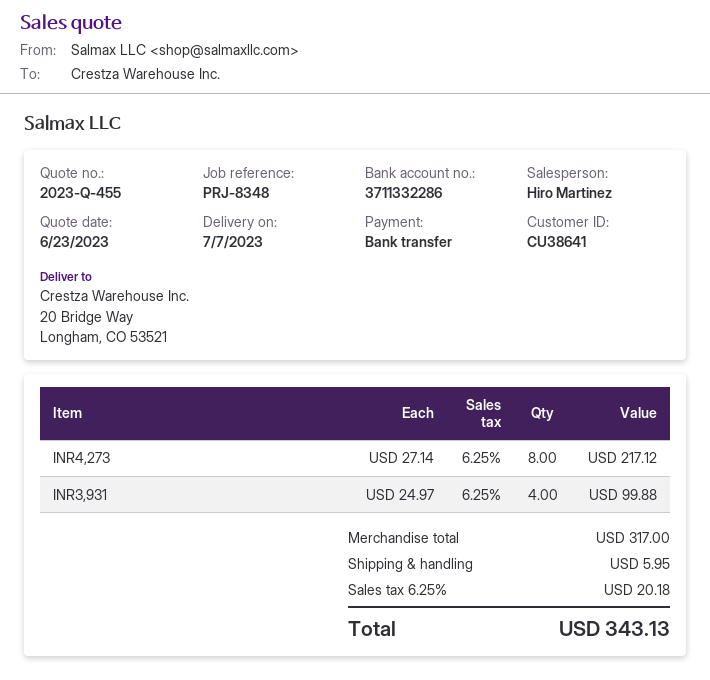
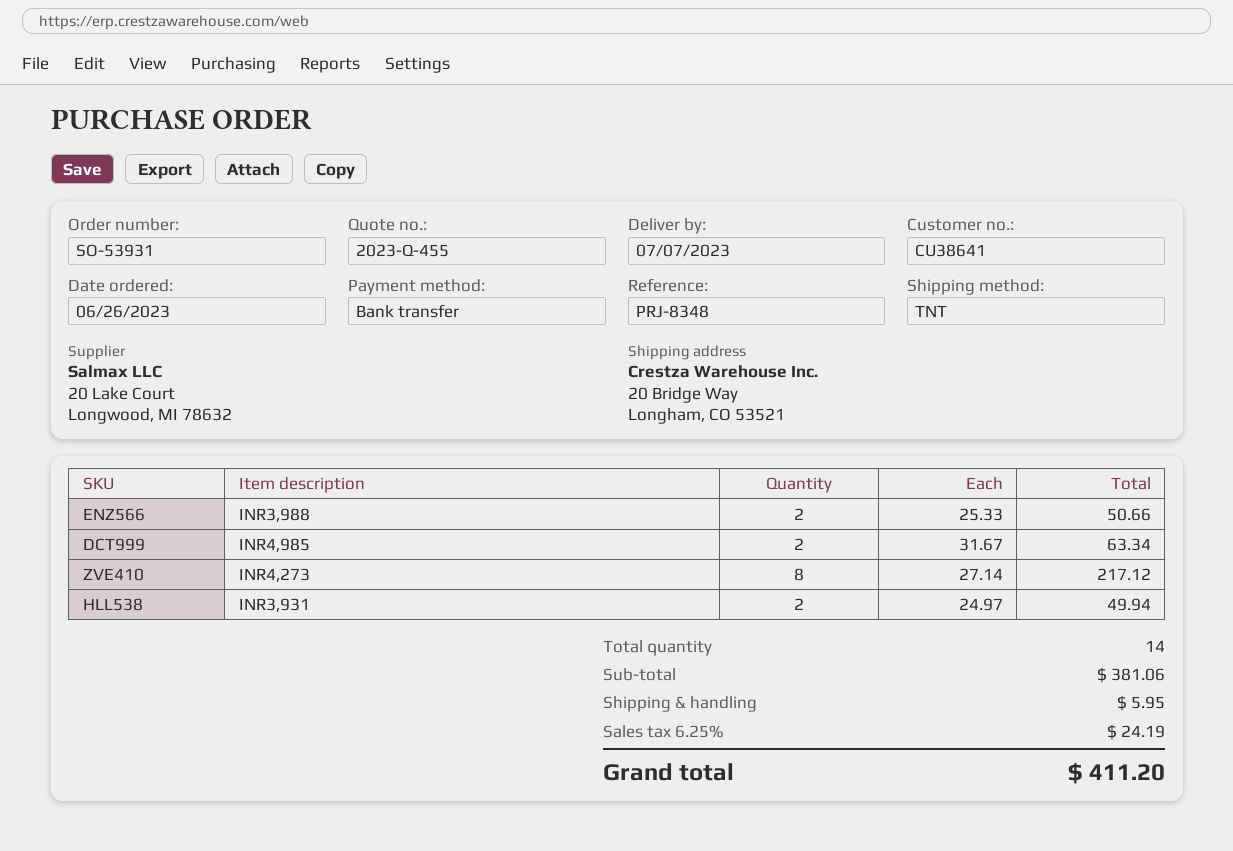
INR3,931: 4 x 24.97 = 99.88 -> 2 x 24.97 = 49.94
INR3,988: none -> 2 x 25.33 = 50.66
INR4,985: none -> 2 x 31.67 = 63.34
subtotal: 317.00 -> 381.06
tax: 6.25% = 20.18 -> 6.25% = 24.19
total: 343.13 -> 411.20

